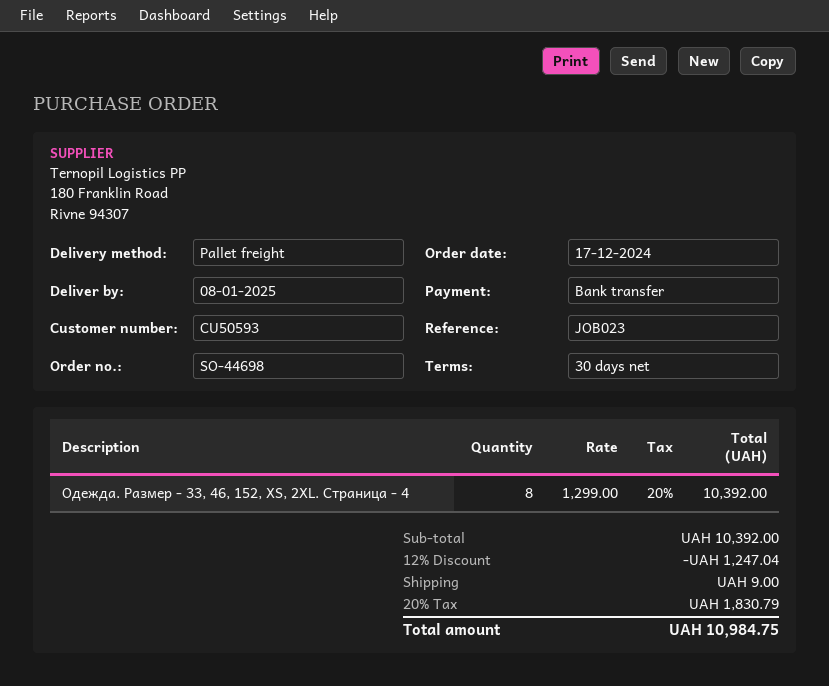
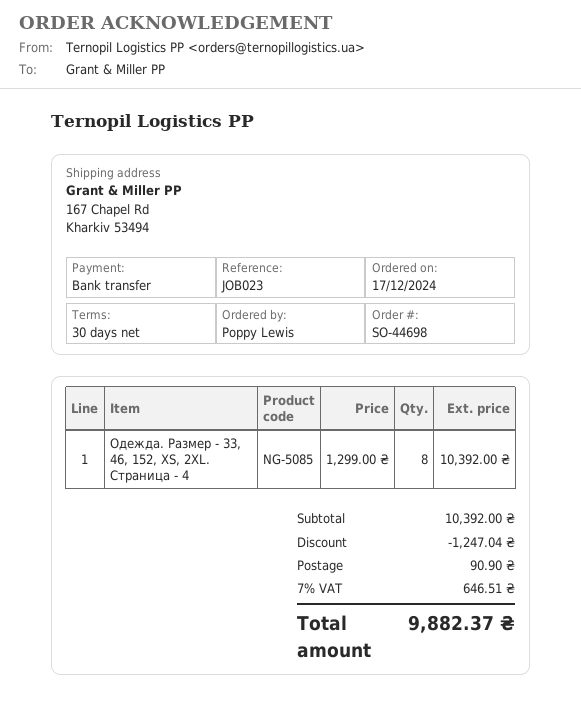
shipping: 9.00 -> 90.90
tax: 20% = 1830.79 -> 7% = 646.51
total: 10984.75 -> 9882.37

